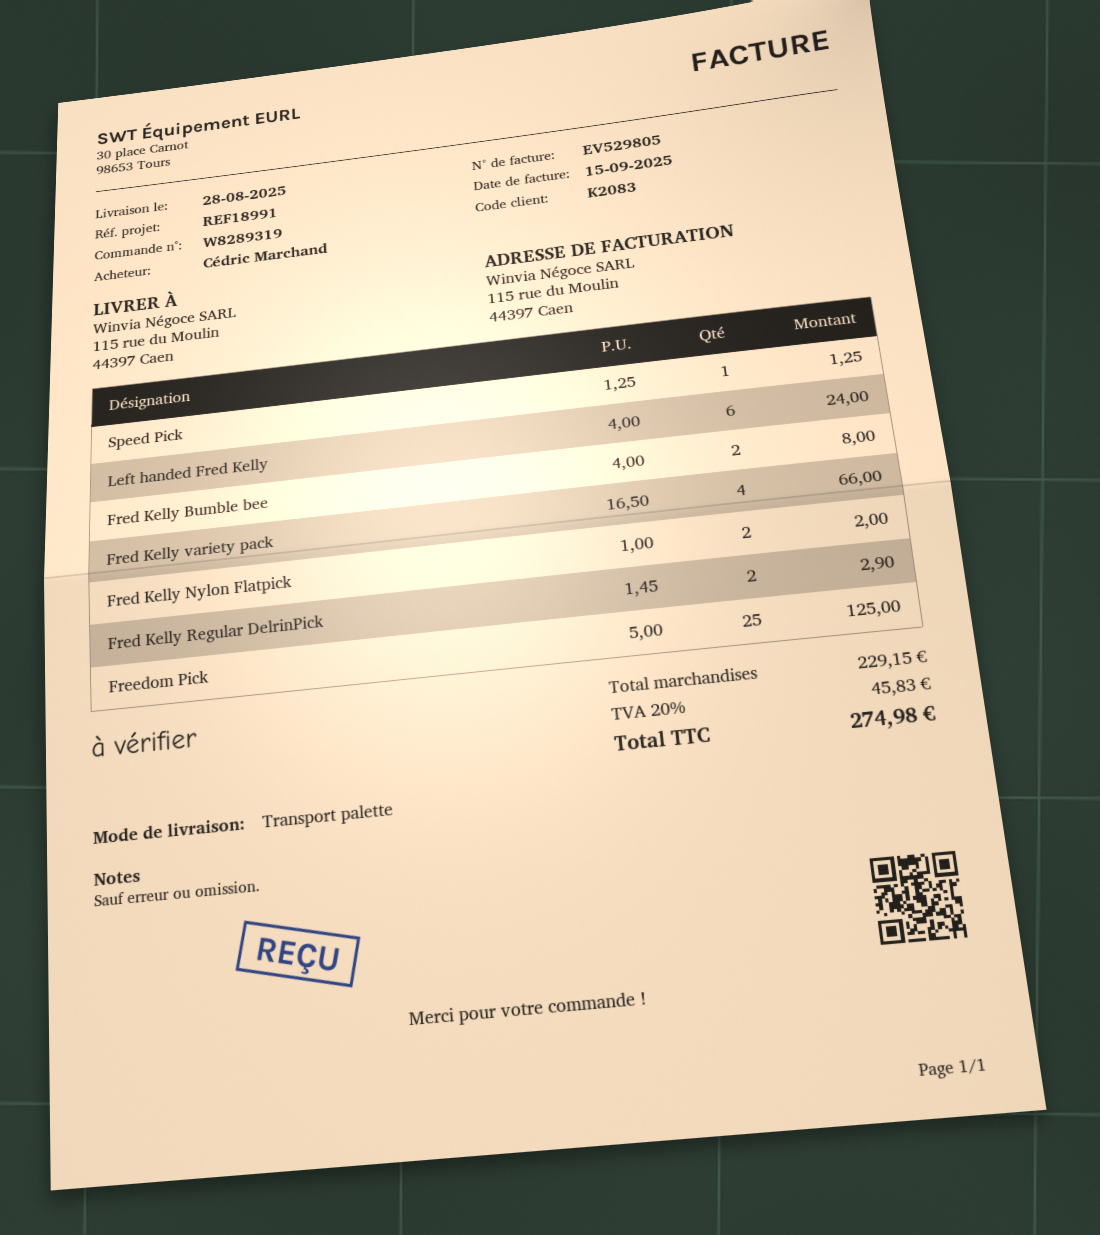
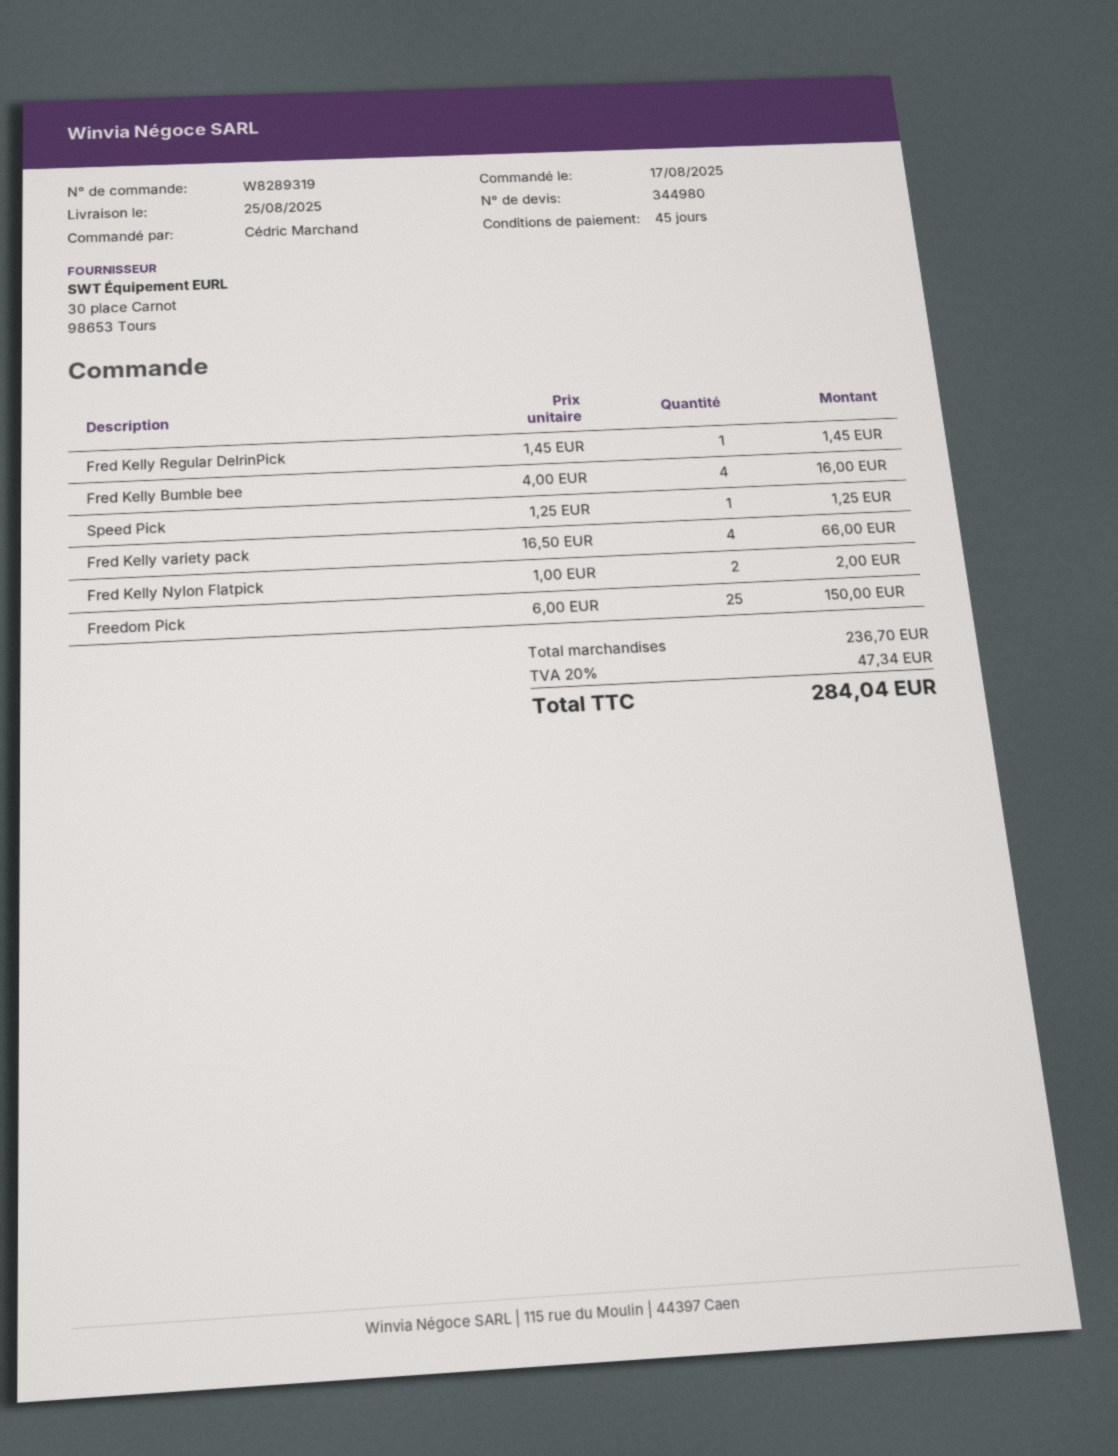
delivery date: 2025-08-28 -> 2025-08-25
Left handed Fred Kelly: 6 x 4.00 = 24.00 -> none
Fred Kelly Bumble bee: 2 x 4.00 = 8.00 -> 4 x 4.00 = 16.00
Fred Kelly Regular DelrinPick: 2 x 1.45 = 2.90 -> 1 x 1.45 = 1.45
Freedom Pick: 25 x 5.00 = 125.00 -> 25 x 6.00 = 150.00
subtotal: 229.15 -> 236.70
tax: 20% = 45.83 -> 20% = 47.34
total: 274.98 -> 284.04

